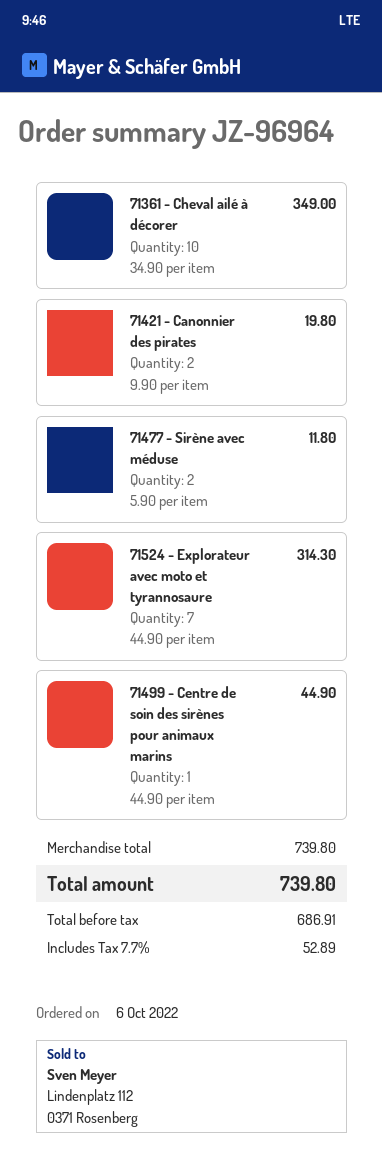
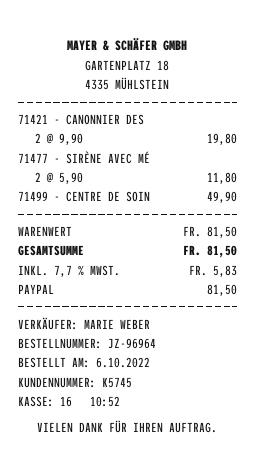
71361 - Cheval ailé à décorer: 10 x 34.90 = 349.00 -> none
71524 - Explorateur avec moto et tyrannosaure: 7 x 44.90 = 314.30 -> none
71499 - Centre de soin des sirènes pour animaux marins: 1 x 44.90 = 44.90 -> 1 x 49.90 = 49.90
subtotal: 739.80 -> 81.50
tax: 7.7% = 52.89 -> 7.7% = 5.83
total: 739.80 -> 81.50

